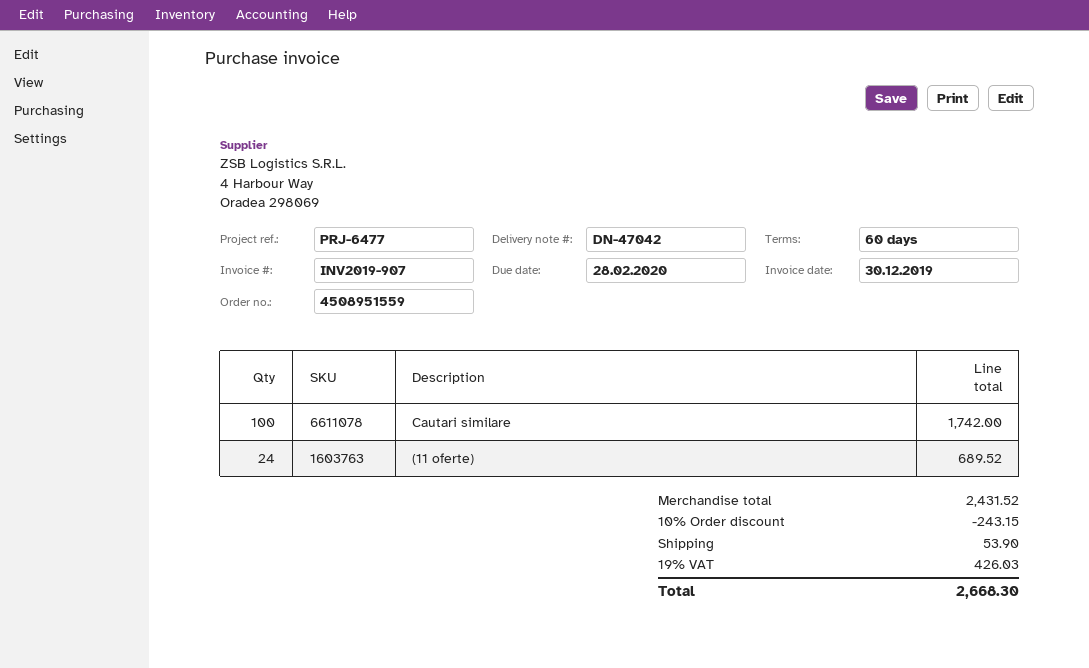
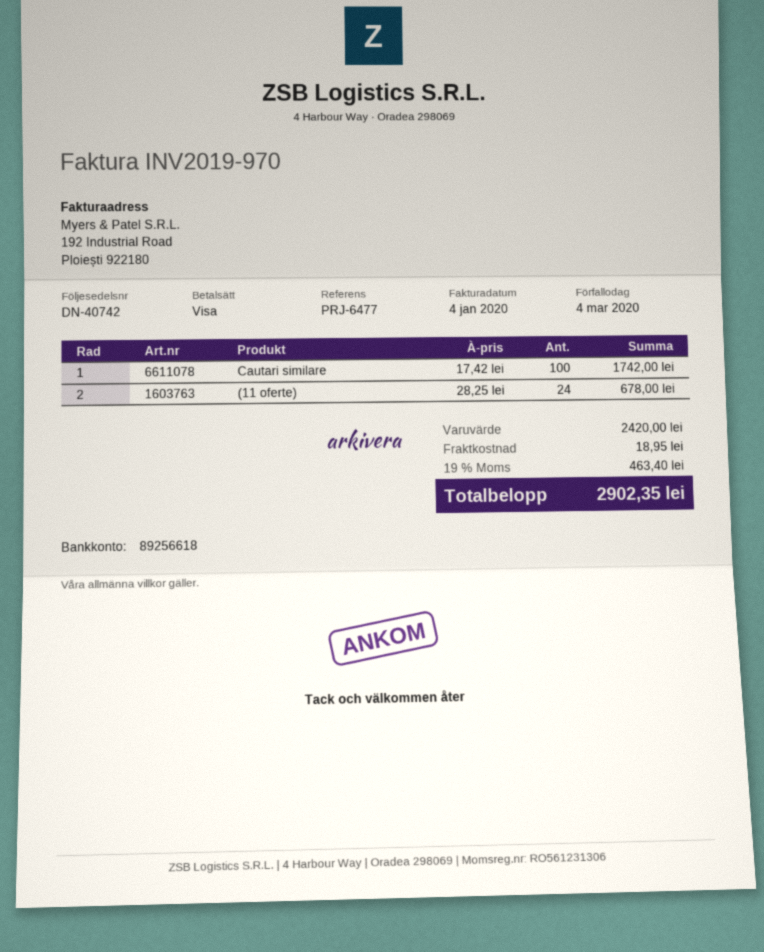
delivery note number: DN-47042 -> DN-40742
invoice number: INV2019-907 -> INV2019-970
invoice date: 2019-12-30 -> 2020-01-04
due date: 2020-02-28 -> 2020-03-04
(11 oferte): 24 for 689.52 -> 24 for 678.00
subtotal: 2431.52 -> 2420.00
discount: 10% = 243.15 -> none
shipping: 53.90 -> 18.95
tax: 19% = 426.03 -> 19% = 463.40
total: 2668.30 -> 2902.35

